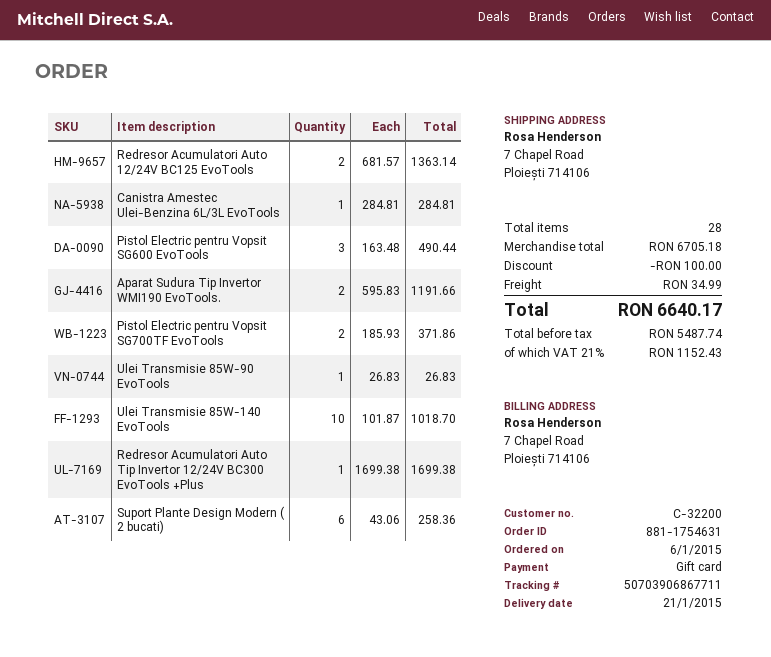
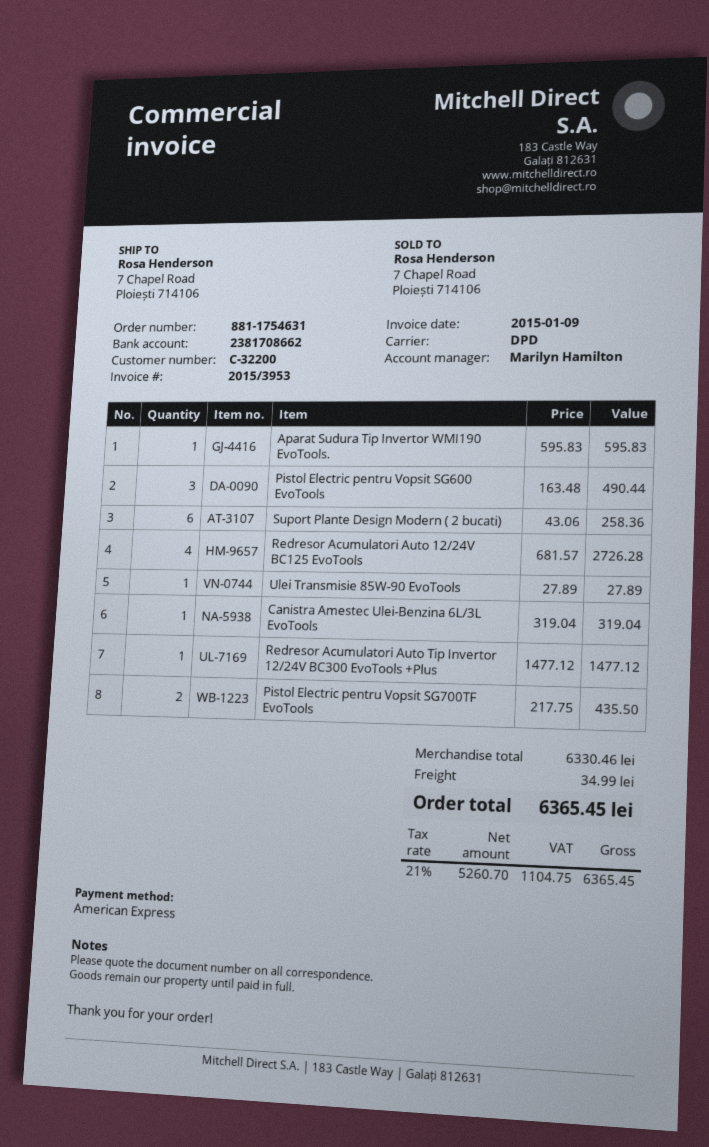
payment method: gift card -> American Express
Redresor Acumulatori Auto 12/24V BC125 EvoTools: 2 x 681.57 = 1363.14 -> 4 x 681.57 = 2726.28
Canistra Amestec Ulei-Benzina 6L/3L EvoTools: 1 x 284.81 = 284.81 -> 1 x 319.04 = 319.04
Aparat Sudura Tip Invertor WMI190 EvoTools.: 2 x 595.83 = 1191.66 -> 1 x 595.83 = 595.83
Pistol Electric pentru Vopsit SG700TF EvoTools: 2 x 185.93 = 371.86 -> 2 x 217.75 = 435.50
Ulei Transmisie 85W-90 EvoTools: 1 x 26.83 = 26.83 -> 1 x 27.89 = 27.89
Ulei Transmisie 85W-140 EvoTools: 10 x 101.87 = 1018.70 -> none
Redresor Acumulatori Auto Tip Invertor 12/24V BC300 EvoTools +Plus: 1 x 1699.38 = 1699.38 -> 1 x 1477.12 = 1477.12
subtotal: 6705.18 -> 6330.46
discount: 100.00 -> none
net: 5487.74 -> 5260.70
tax: 21% = 1152.43 -> 21% = 1104.75
total: 6640.17 -> 6365.45

